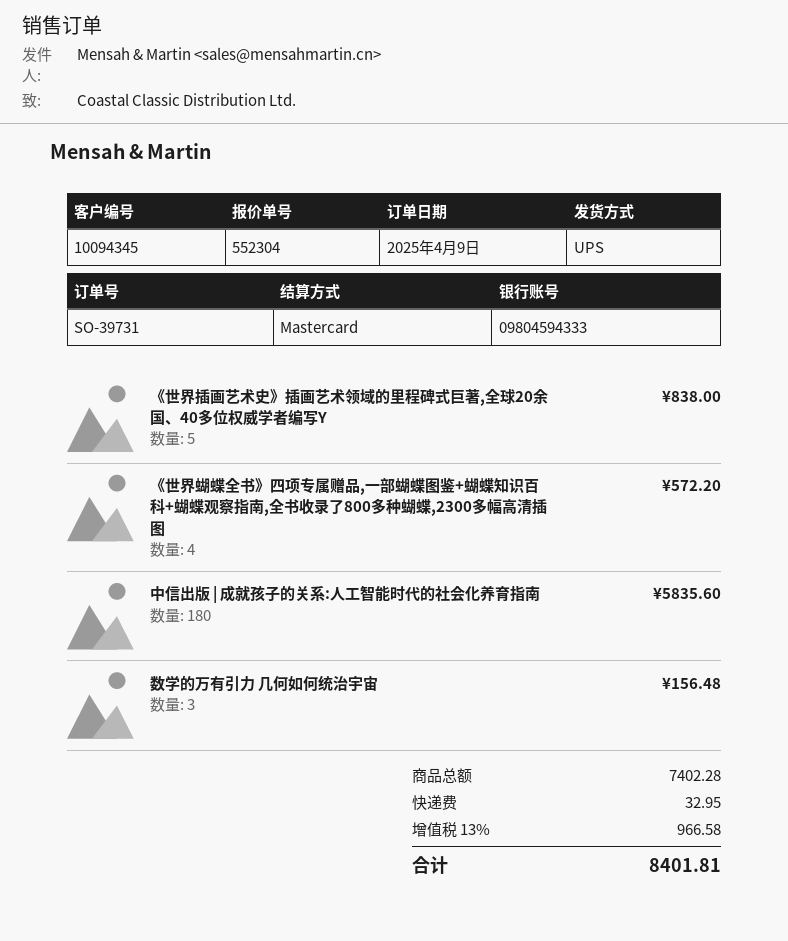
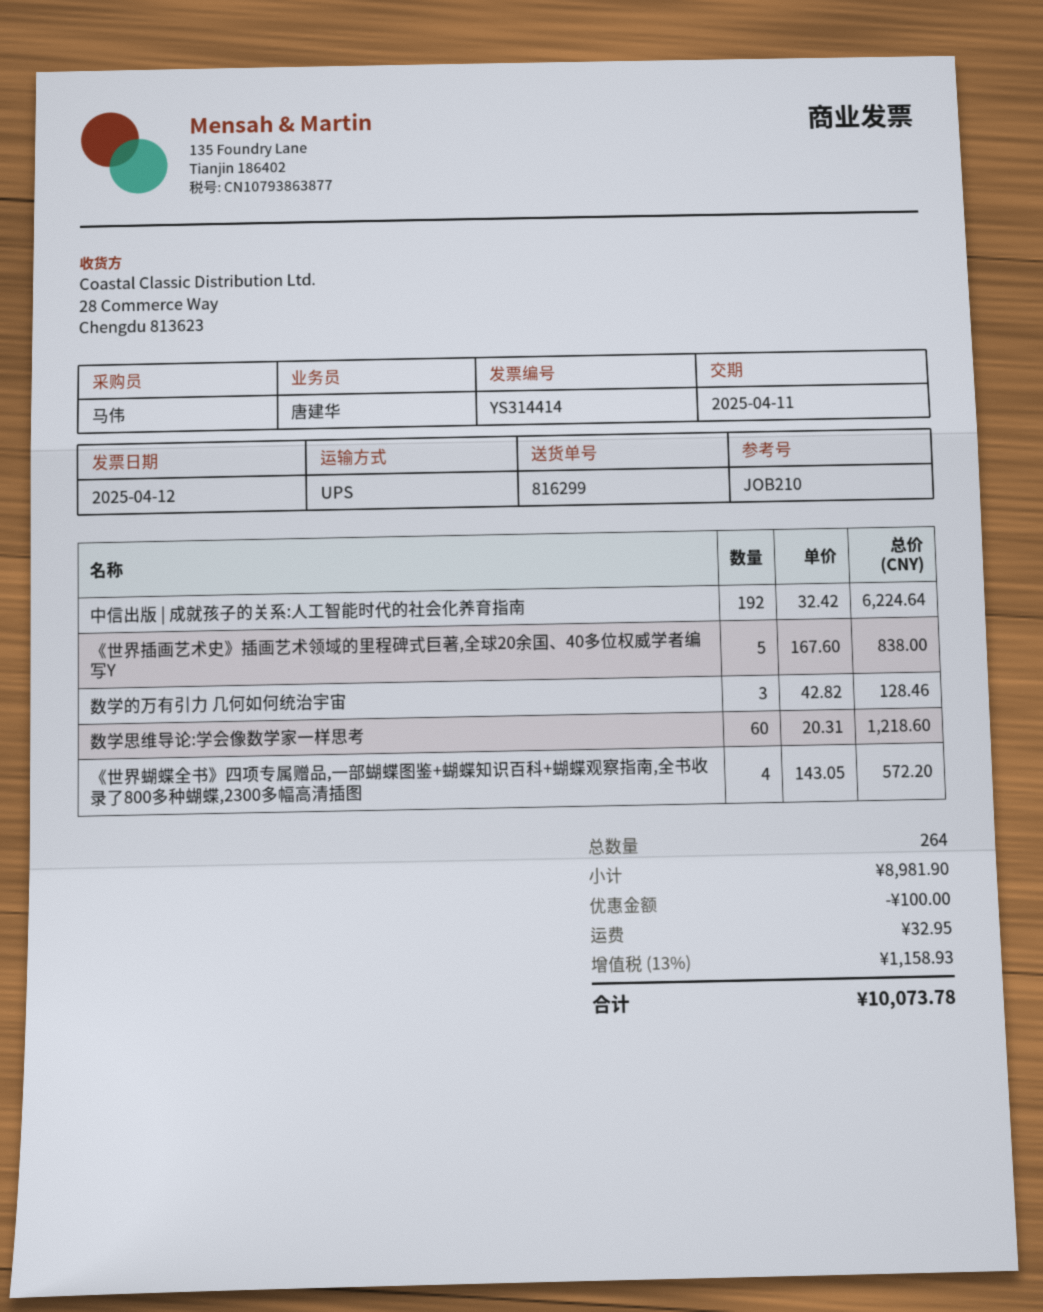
中信出版 | 成就孩子的关系:人工智能时代的社会化养育指南: 180 for 5835.60 -> 192 for 6224.64
数学的万有引力 几何如何统治宇宙: 3 for 156.48 -> 3 for 128.46
数学思维导论:学会像数学家一样思考: none -> 60 for 1218.60
subtotal: 7402.28 -> 8981.90
discount: none -> 100.00
tax: 13% = 966.58 -> 13% = 1158.93
total: 8401.81 -> 10073.78

